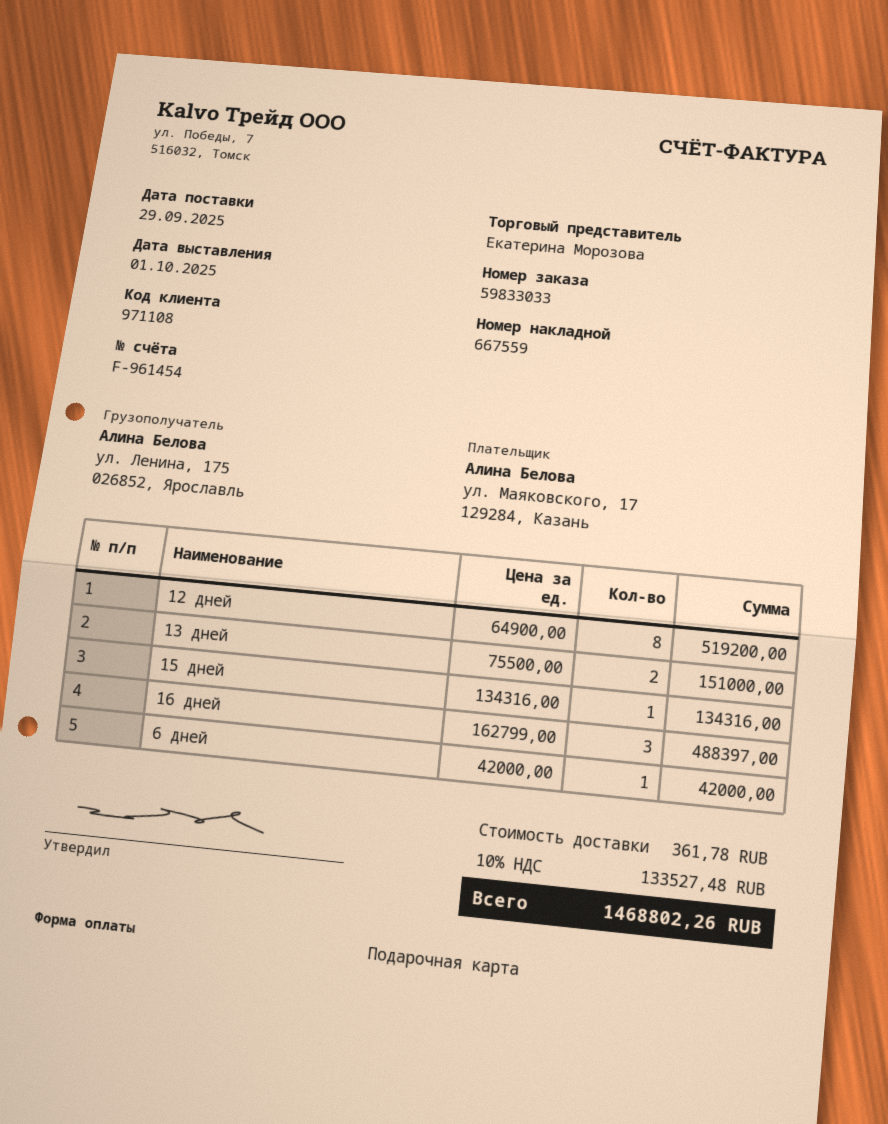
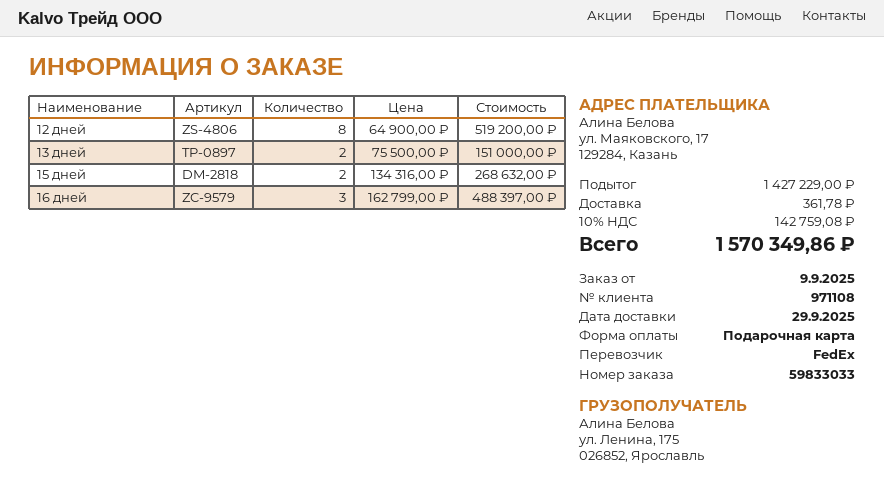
15 дней: 1 x 134316.00 = 134316.00 -> 2 x 134316.00 = 268632.00
6 дней: 1 x 42000.00 = 42000.00 -> none
tax: 10% = 133527.48 -> 10% = 142759.08
total: 1468802.26 -> 1570349.86

